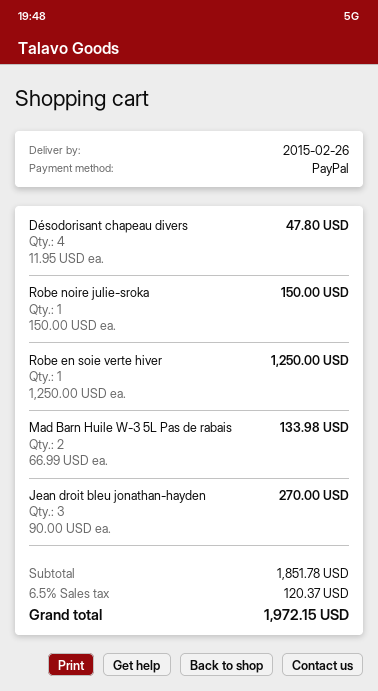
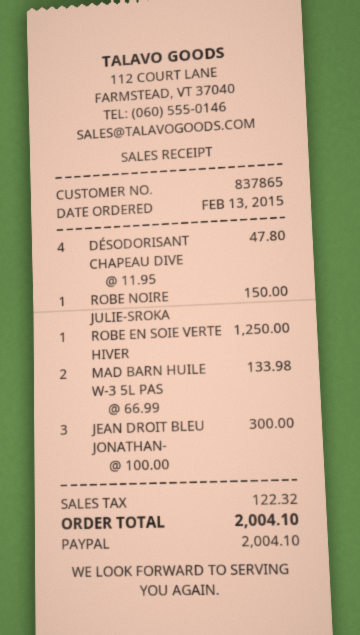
Jean droit bleu jonathan-hayden: 3 x 90.00 = 270.00 -> 3 x 100.00 = 300.00
tax: 120.37 -> 122.32
total: 1972.15 -> 2004.10

